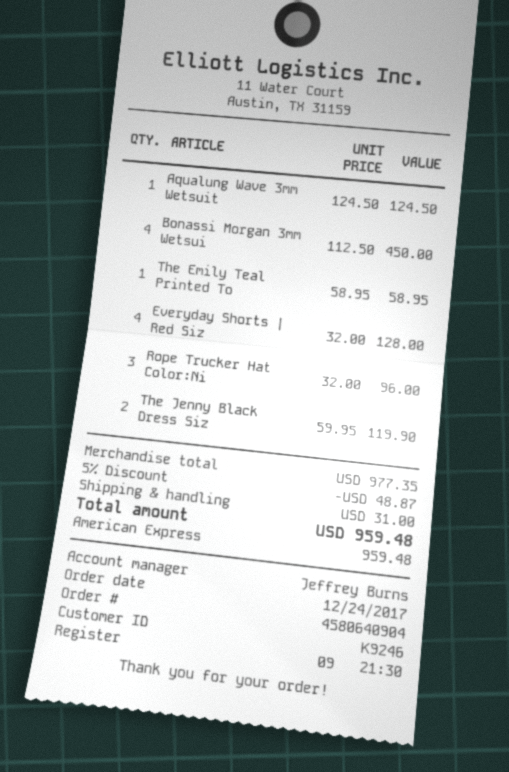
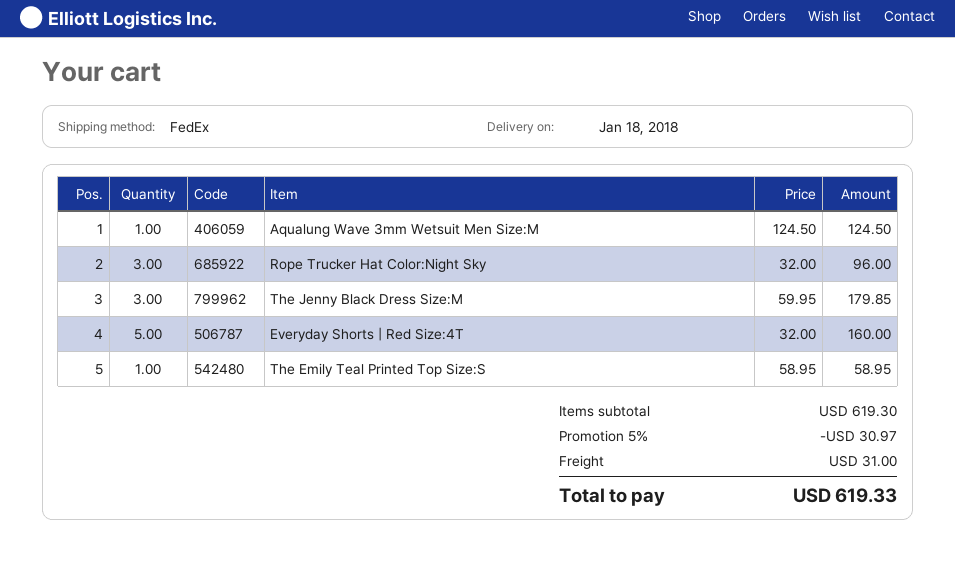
Bonassi Morgan 3mm Wetsui: 4 x 112.50 = 450.00 -> none
Everyday Shorts | Red Siz: 4 x 32.00 = 128.00 -> 5 x 32.00 = 160.00
The Jenny Black Dress Siz: 2 x 59.95 = 119.90 -> 3 x 59.95 = 179.85
subtotal: 977.35 -> 619.30
discount: 5% = 48.87 -> 5% = 30.97
total: 959.48 -> 619.33

